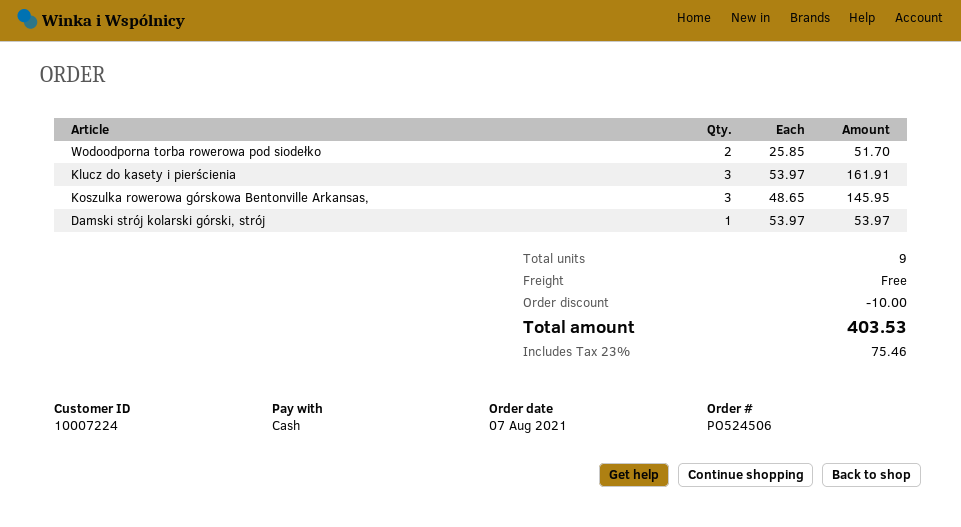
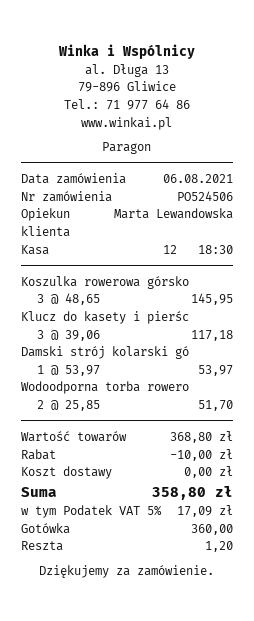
order date: 2021-08-07 -> 2021-08-06
Klucz do kasety i pierścienia: 3 x 53.97 = 161.91 -> 3 x 39.06 = 117.18
tax: 23% = 75.46 -> 5% = 17.09
total: 403.53 -> 358.80

